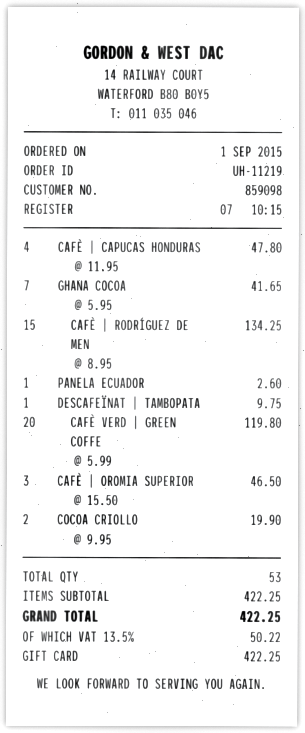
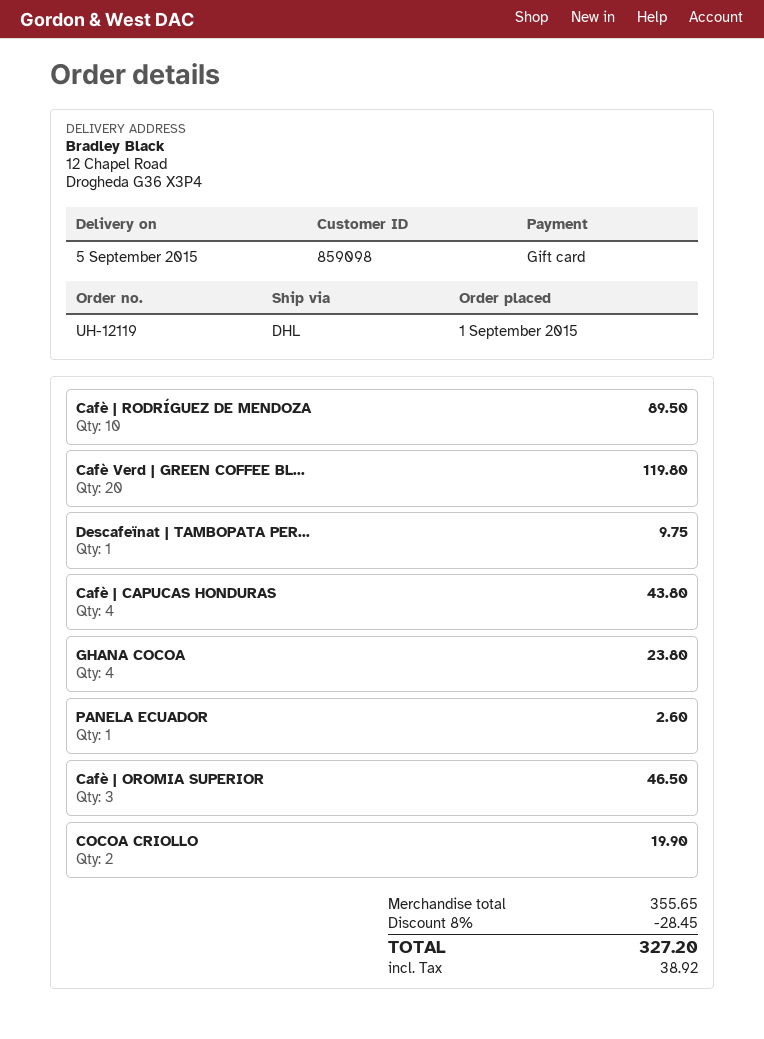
order number: UH-11219 -> UH-12119
CAFÈ | CAPUCAS HONDURAS: 4 for 47.80 -> 4 for 43.80
GHANA COCOA: 7 for 41.65 -> 4 for 23.80
CAFÈ | RODRÍGUEZ DE MEN: 15 for 134.25 -> 10 for 89.50
subtotal: 422.25 -> 355.65
discount: none -> 8% = 28.45
tax: 50.22 -> 38.92
total: 422.25 -> 327.20

